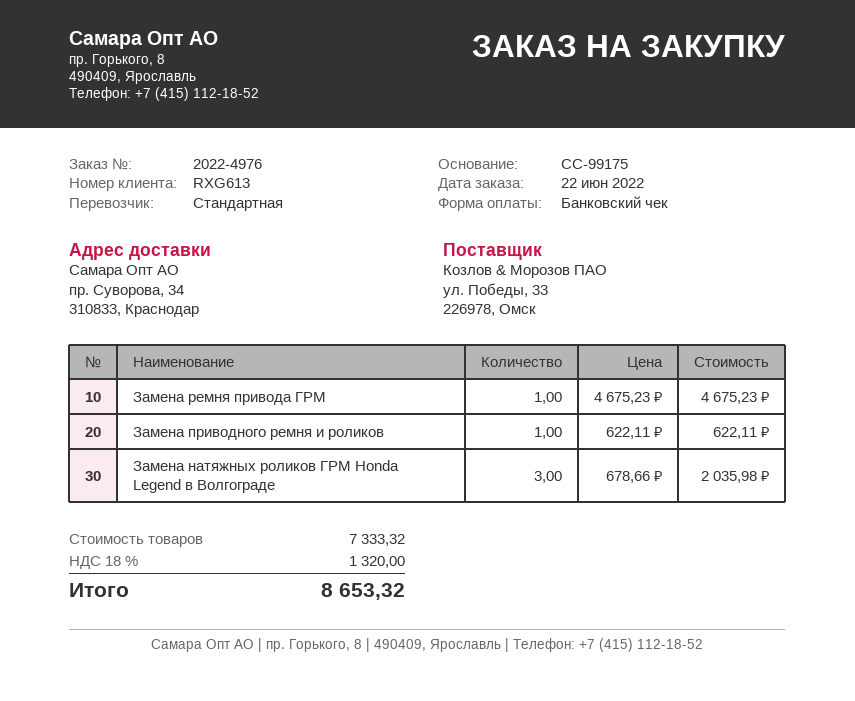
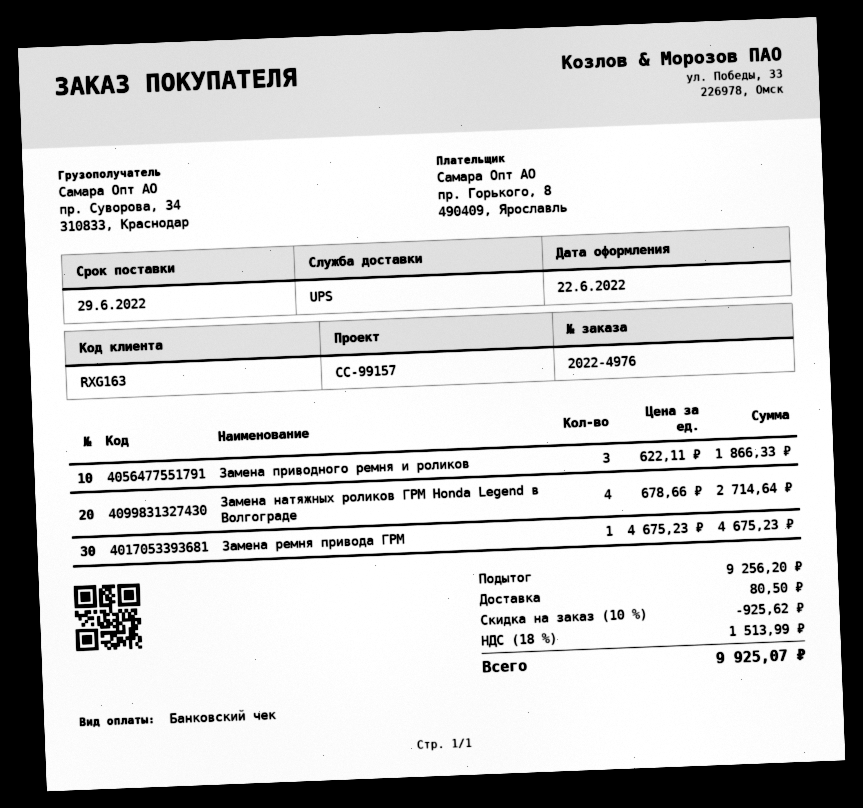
customer number: RXG613 -> RXG163
reference: CC-99175 -> CC-99157
shipping method: standard -> UPS
Замена приводного ремня и роликов: 1 x 622.11 = 622.11 -> 3 x 622.11 = 1866.33
Замена натяжных роликов ГРМ Honda Legend в Волгограде: 3 x 678.66 = 2035.98 -> 4 x 678.66 = 2714.64
subtotal: 7333.32 -> 9256.20
discount: none -> 10% = 925.62
shipping: none -> 80.50
tax: 18% = 1320.00 -> 18% = 1513.99
total: 8653.32 -> 9925.07

